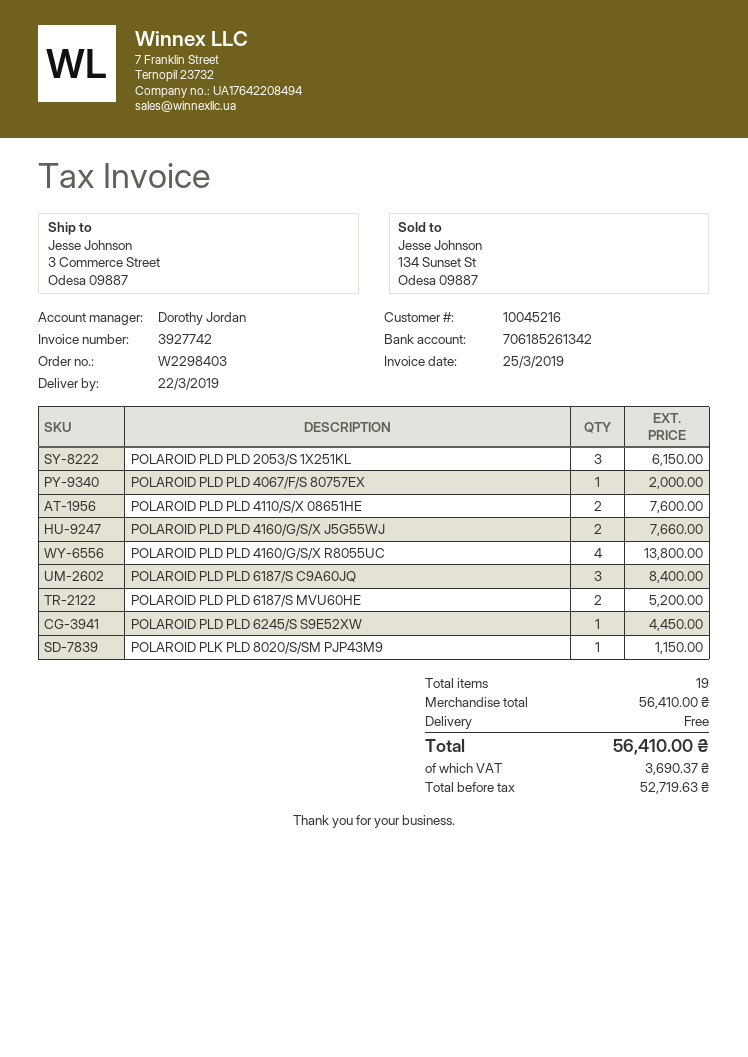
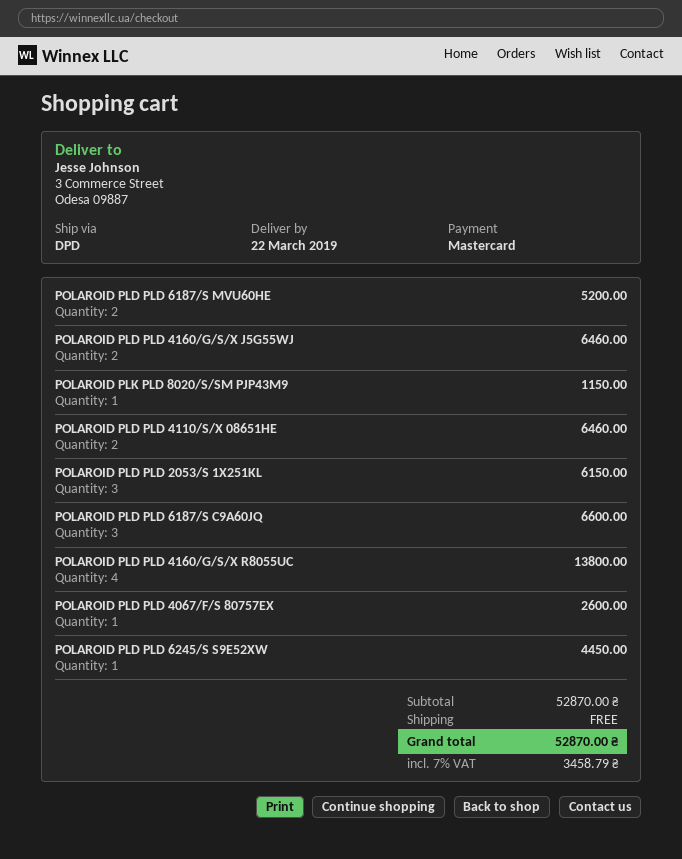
POLAROID PLD PLD 4067/F/S 80757EX: 1 for 2000.00 -> 1 for 2600.00
POLAROID PLD PLD 4110/S/X 08651HE: 2 for 7600.00 -> 2 for 6460.00
POLAROID PLD PLD 4160/G/S/X J5G55WJ: 2 for 7660.00 -> 2 for 6460.00
POLAROID PLD PLD 6187/S C9A60JQ: 3 for 8400.00 -> 3 for 6600.00
subtotal: 56410.00 -> 52870.00
tax: 3690.37 -> 3458.79
total: 56410.00 -> 52870.00

